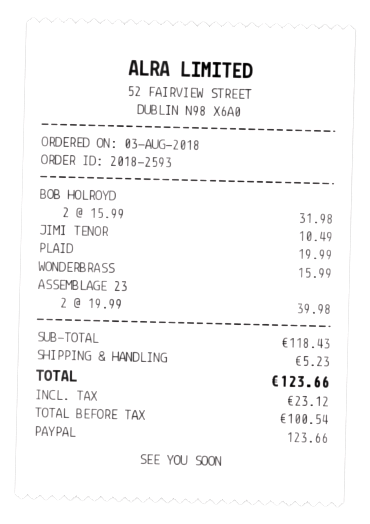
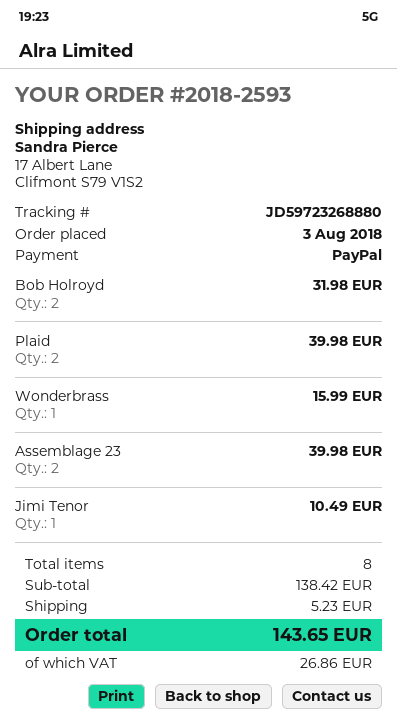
PLAID: 1 for 19.99 -> 2 for 39.98
subtotal: 118.43 -> 138.42
tax: 23.12 -> 26.86
total: 123.66 -> 143.65

